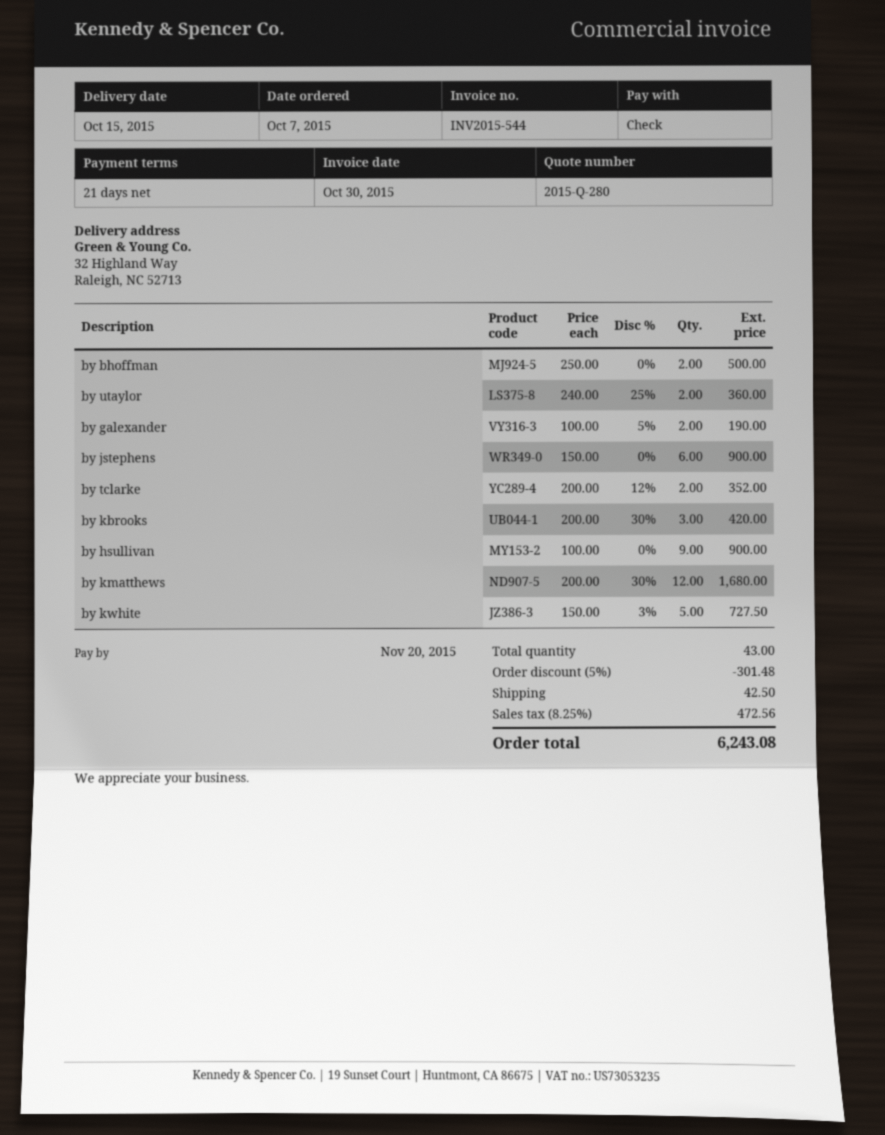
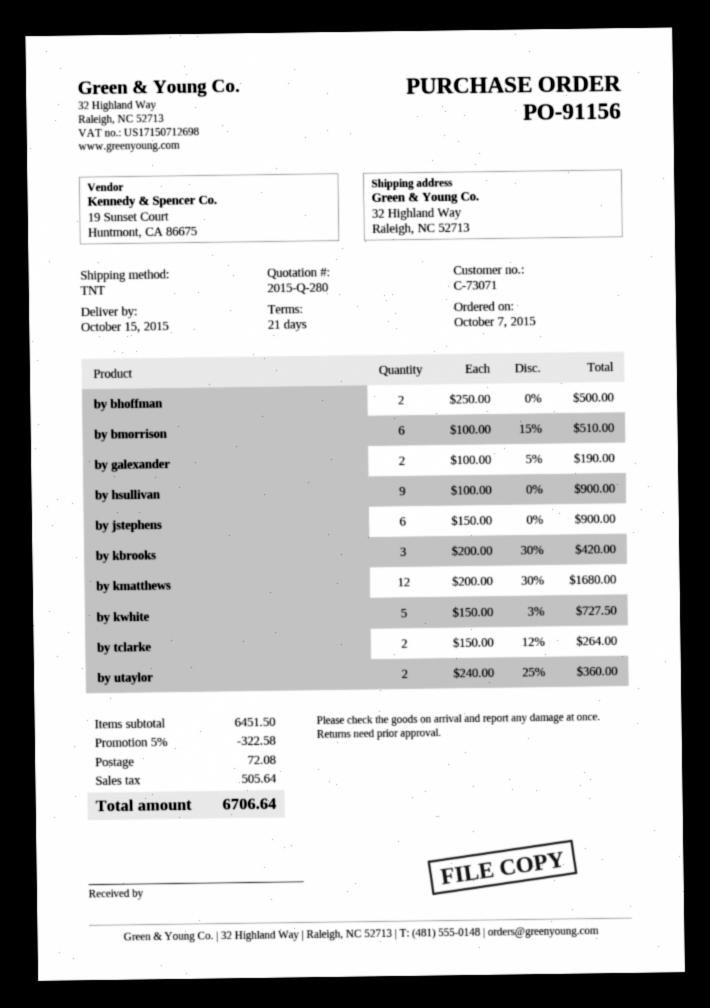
by tclarke: 2 x 200.00 - 12% = 352.00 -> 2 x 150.00 - 12% = 264.00
by bmorrison: none -> 6 x 100.00 - 15% = 510.00
discount: 5% = 301.48 -> 5% = 322.58
shipping: 42.50 -> 72.08
tax: 472.56 -> 505.64
total: 6243.08 -> 6706.64

